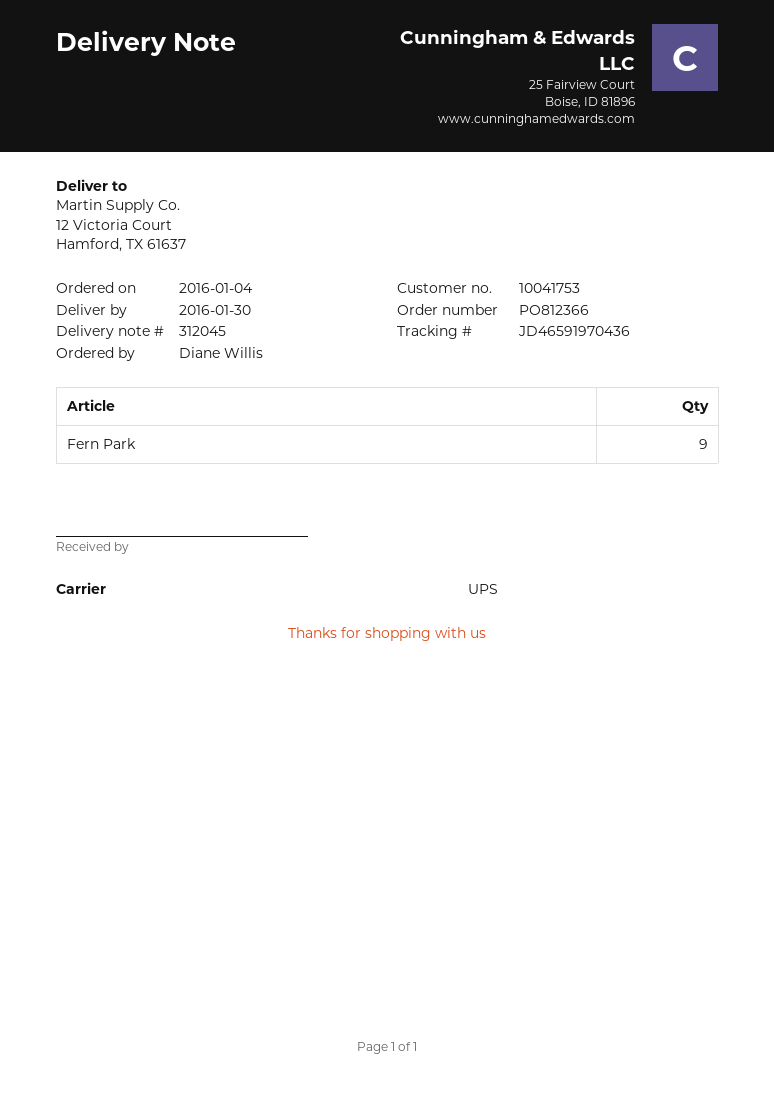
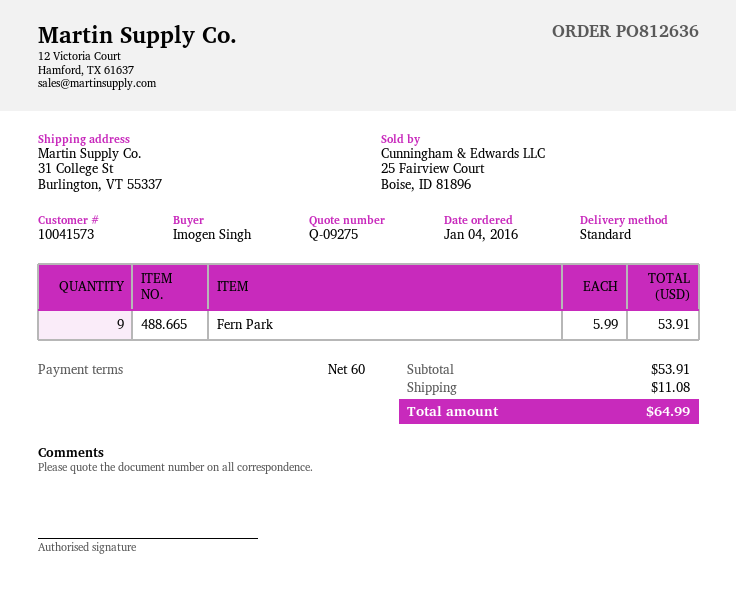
order number: PO812366 -> PO812636
customer number: 10041753 -> 10041573
ordered by: Diane Willis -> Imogen Singh
shipping method: UPS -> standard
ship to: 12 Victoria Court, Hamford, TX 61637 -> 31 College St, Burlington, VT 55337

